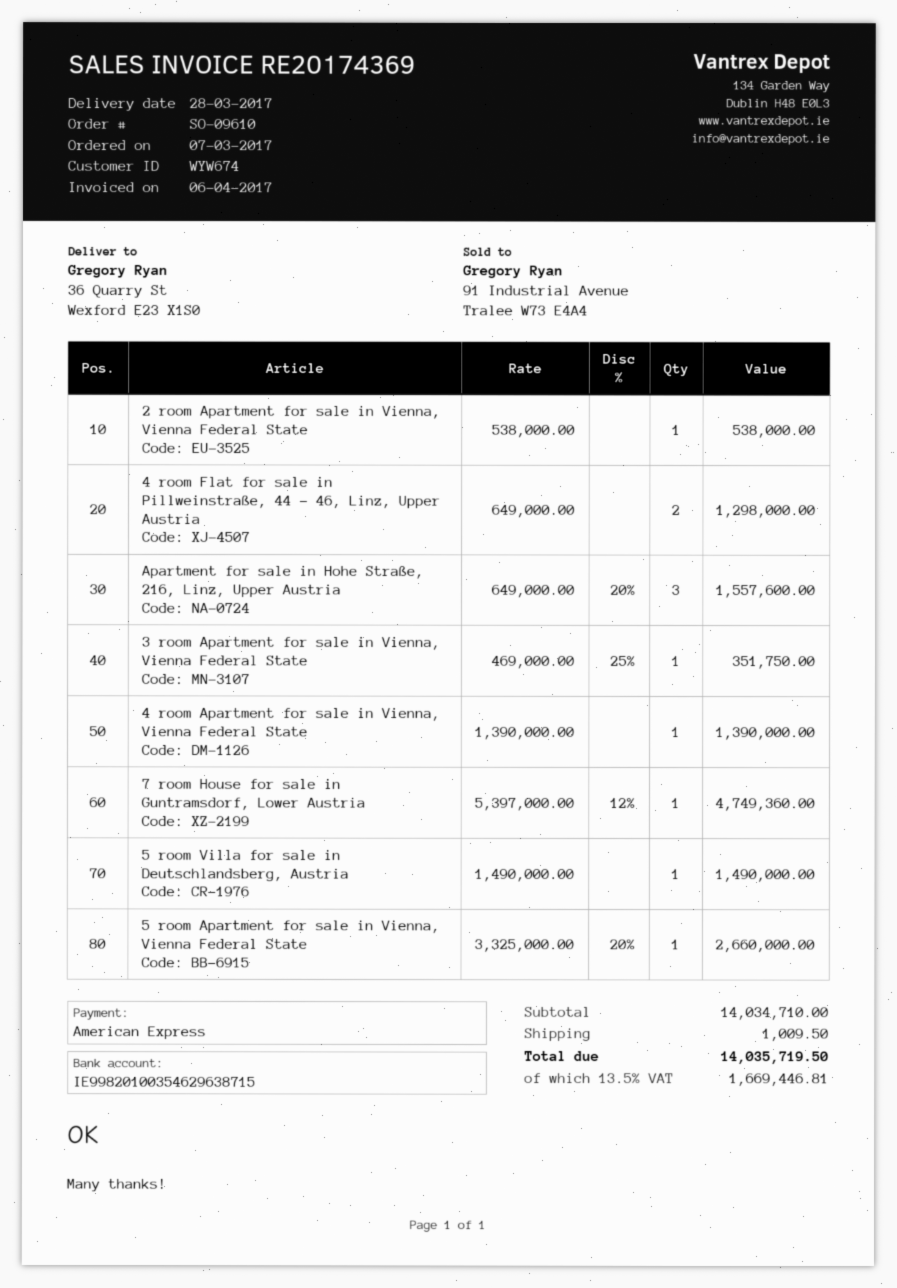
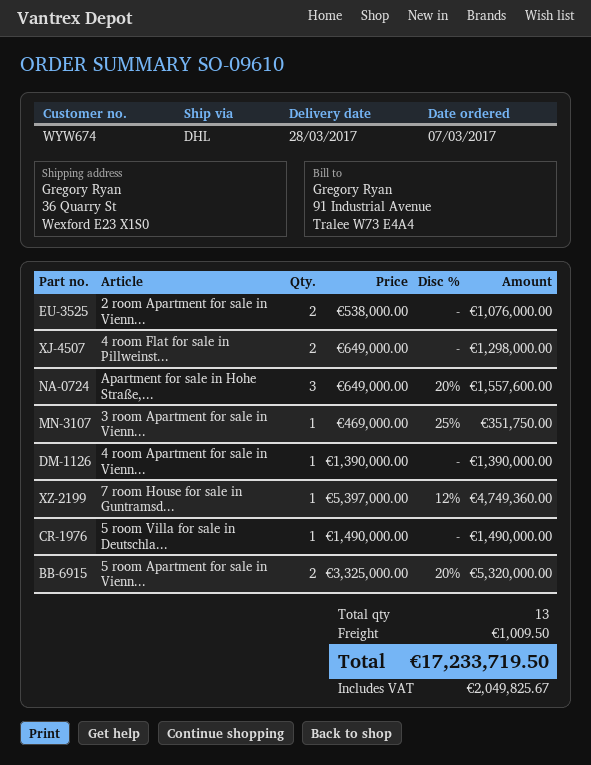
2 room Apartment for sale in Vienna, Vienna Federal State: 1 x 538000.00 = 538000.00 -> 2 x 538000.00 = 1076000.00
5 room Apartment for sale in Vienna, Vienna Federal State: 1 x 3325000.00 - 20% = 2660000.00 -> 2 x 3325000.00 - 20% = 5320000.00
tax: 1669446.81 -> 2049825.67
total: 14035719.50 -> 17233719.50

